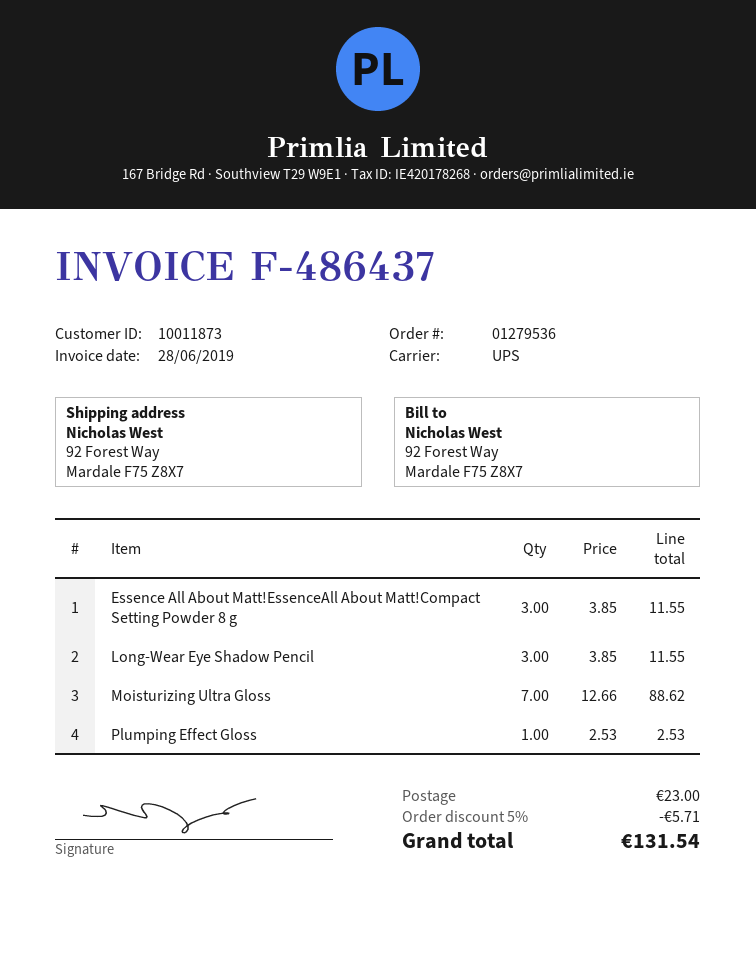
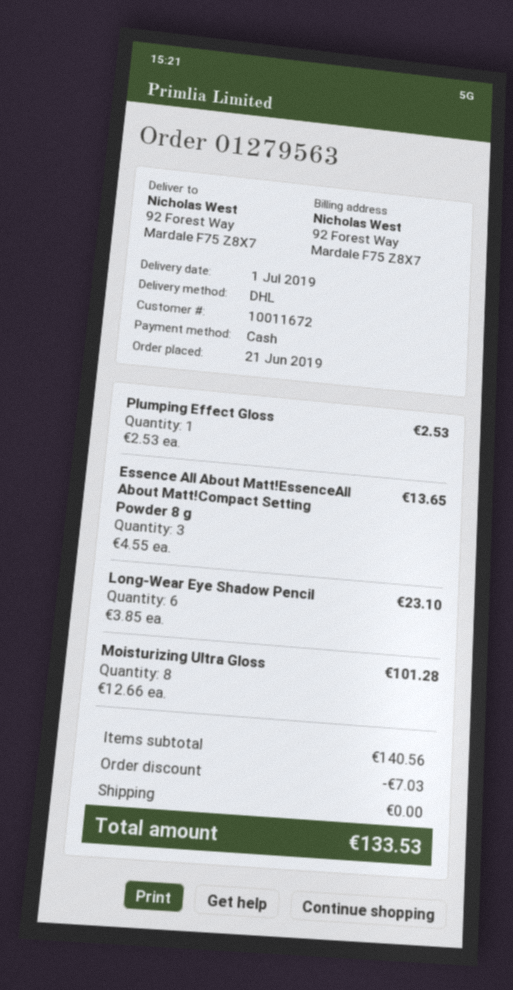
order number: 01279536 -> 01279563
customer number: 10011873 -> 10011672
shipping method: UPS -> DHL
Essence All About Matt!EssenceAll About Matt!Compact Setting Powder 8 g: 3 x 3.85 = 11.55 -> 3 x 4.55 = 13.65
Long-Wear Eye Shadow Pencil: 3 x 3.85 = 11.55 -> 6 x 3.85 = 23.10
Moisturizing Ultra Gloss: 7 x 12.66 = 88.62 -> 8 x 12.66 = 101.28
discount: 5.71 -> 7.03
shipping: 23.00 -> 0.00
total: 131.54 -> 133.53

